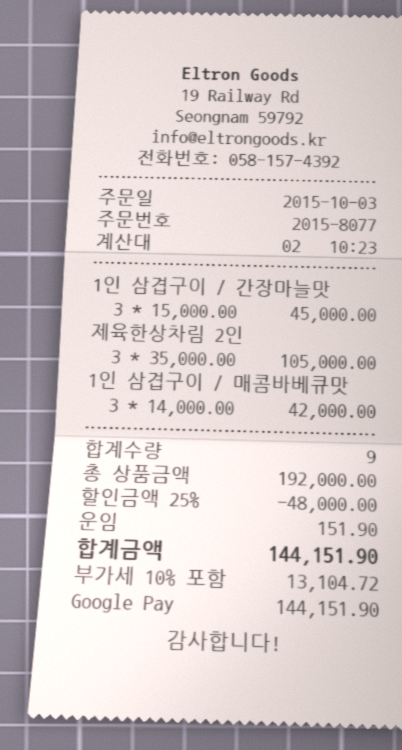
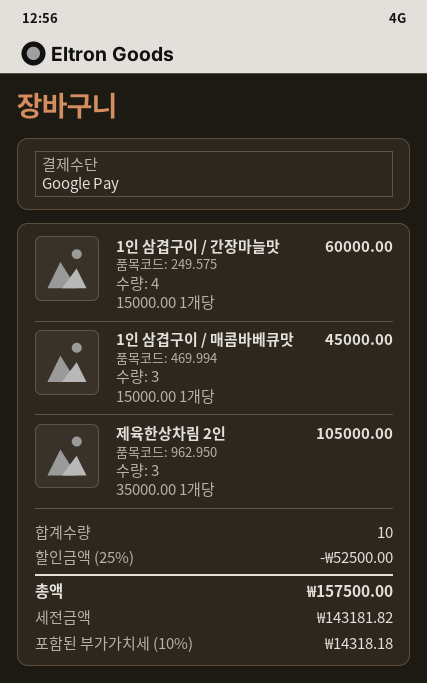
1인 삼겹구이 / 간장마늘맛: 3 x 15000.00 = 45000.00 -> 4 x 15000.00 = 60000.00
1인 삼겹구이 / 매콤바베큐맛: 3 x 14000.00 = 42000.00 -> 3 x 15000.00 = 45000.00
total quantity: 9 -> 10
discount: 25% = 48000.00 -> 25% = 52500.00
shipping: 151.90 -> none
tax: 10% = 13104.72 -> 10% = 14318.18
total: 144151.90 -> 157500.00

